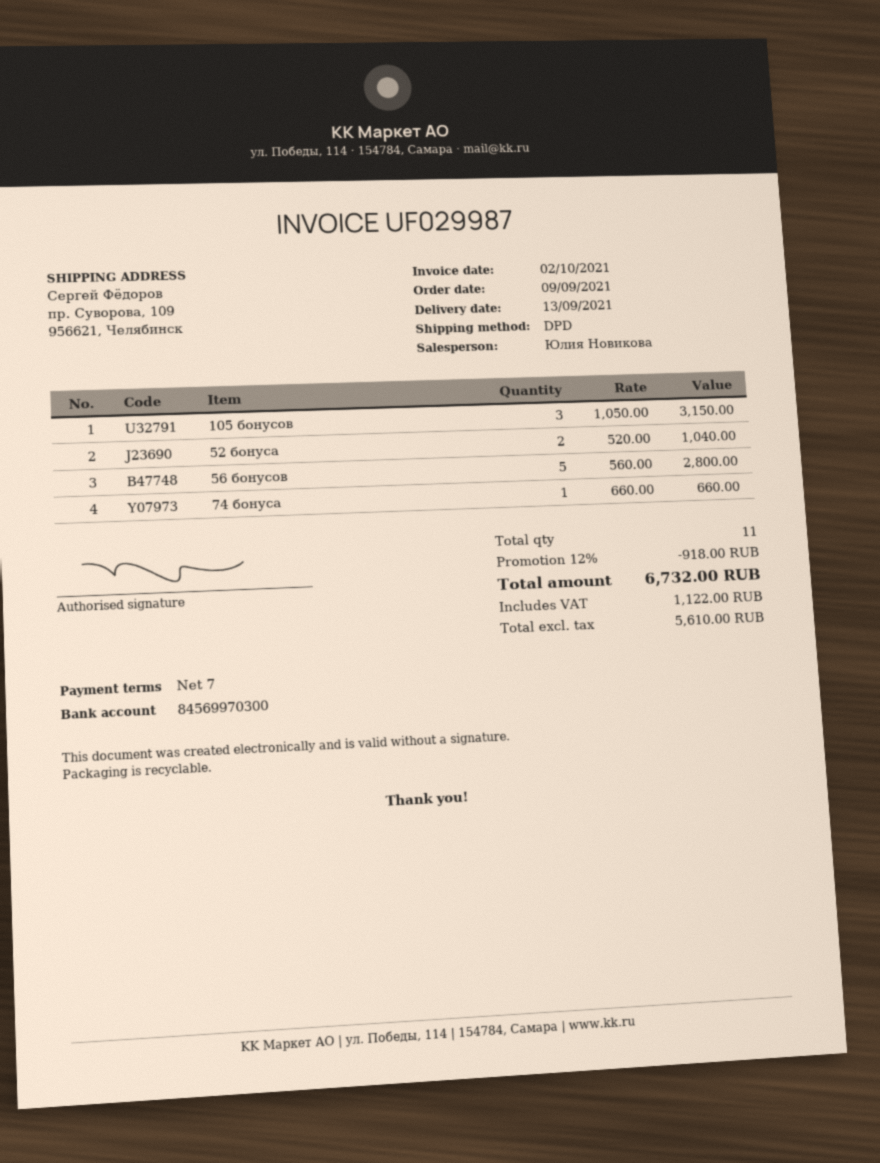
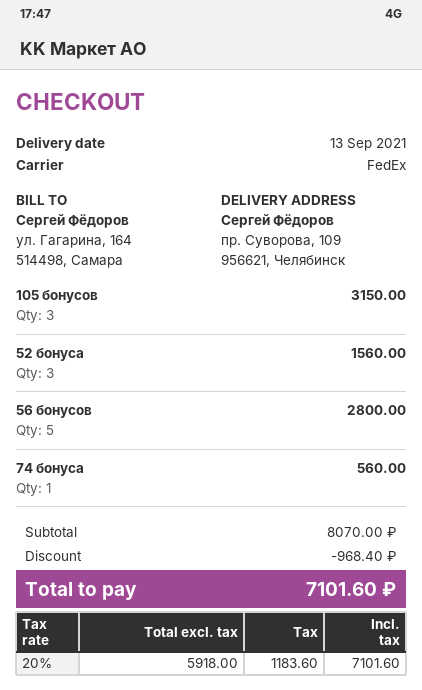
shipping method: DPD -> FedEx
52 бонуса: 2 for 1040.00 -> 3 for 1560.00
74 бонуса: 1 for 660.00 -> 1 for 560.00
discount: 918.00 -> 968.40
net: 5610.00 -> 5918.00
tax: 1122.00 -> 1183.60
total: 6732.00 -> 7101.60

